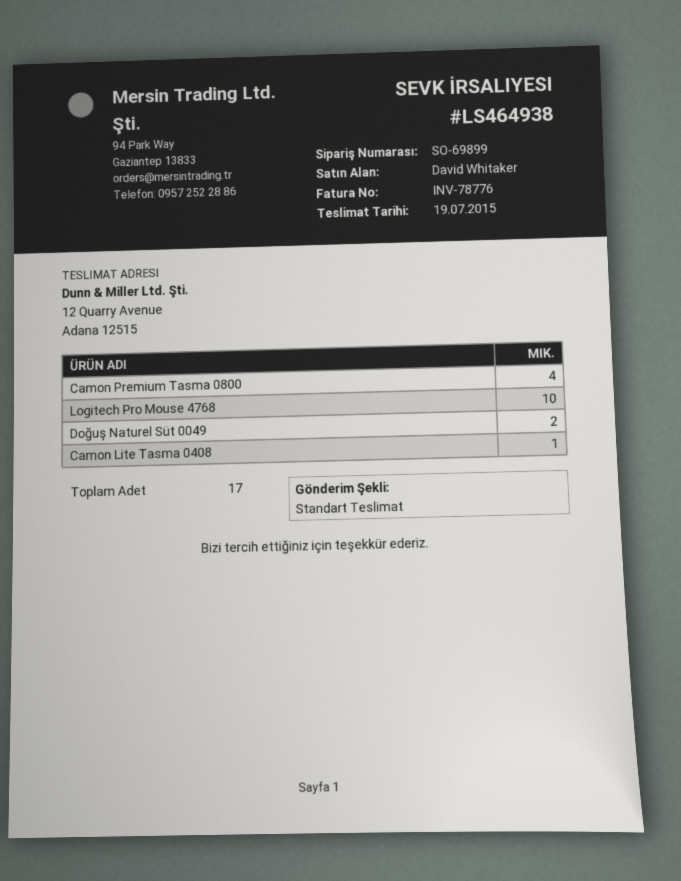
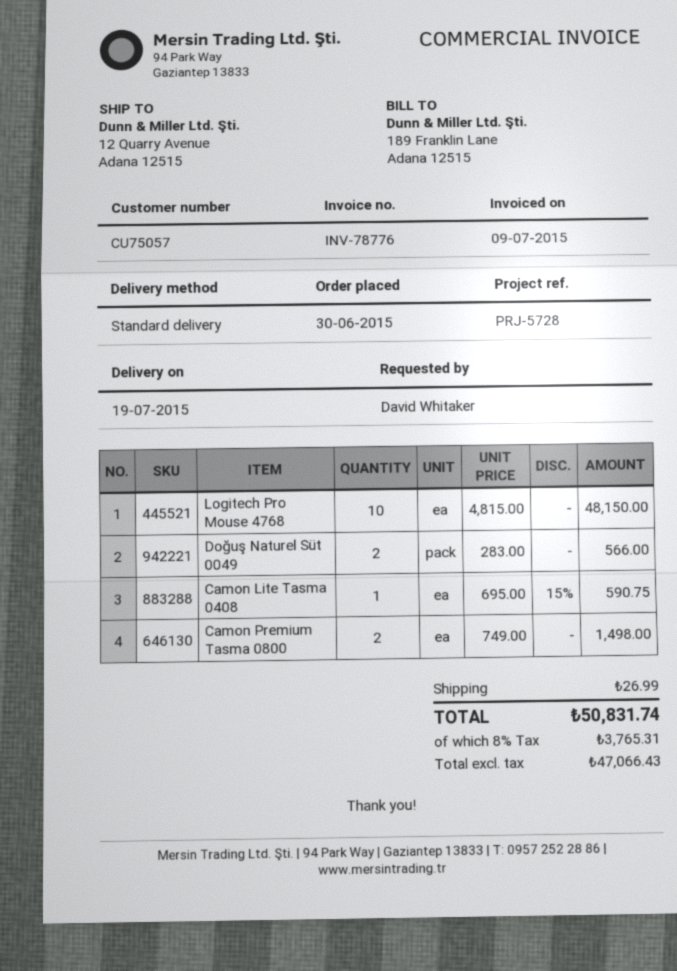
Camon Premium Tasma 0800: 4 -> 2

